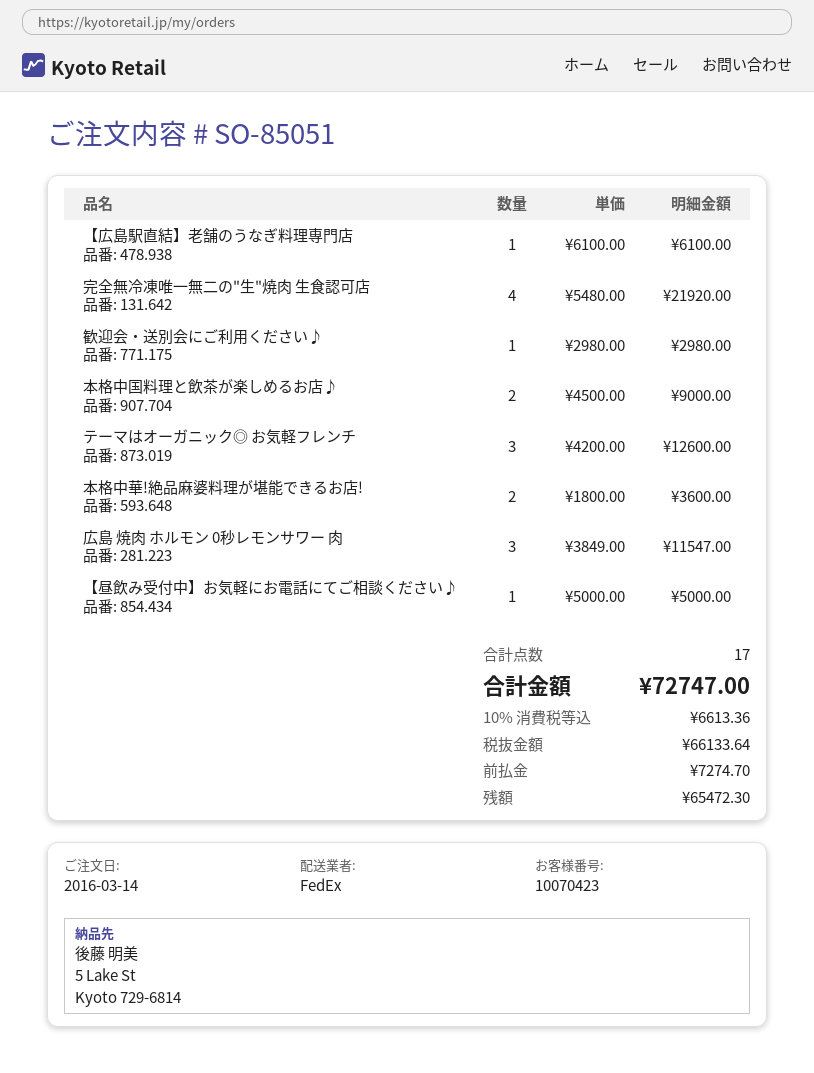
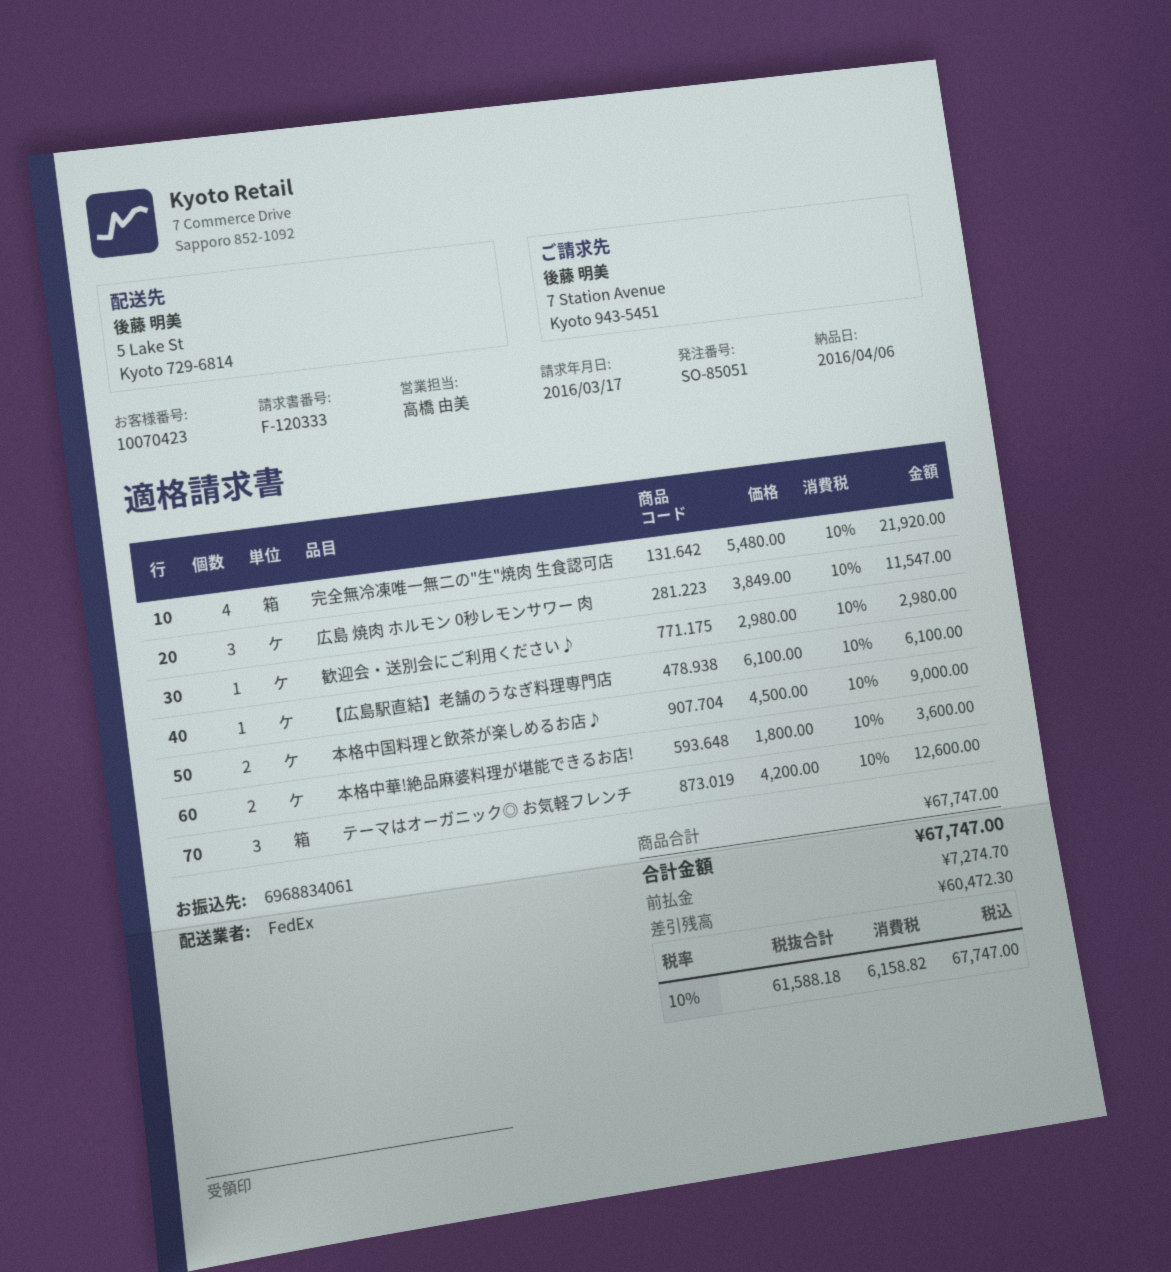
【昼飲み受付中】お気軽にお電話にてご相談ください♪: 1 x 5000.00 = 5000.00 -> none
net: 66133.64 -> 61588.18
tax: 10% = 6613.36 -> 10% = 6158.82
total: 72747.00 -> 67747.00
balance: 65472.30 -> 60472.30

